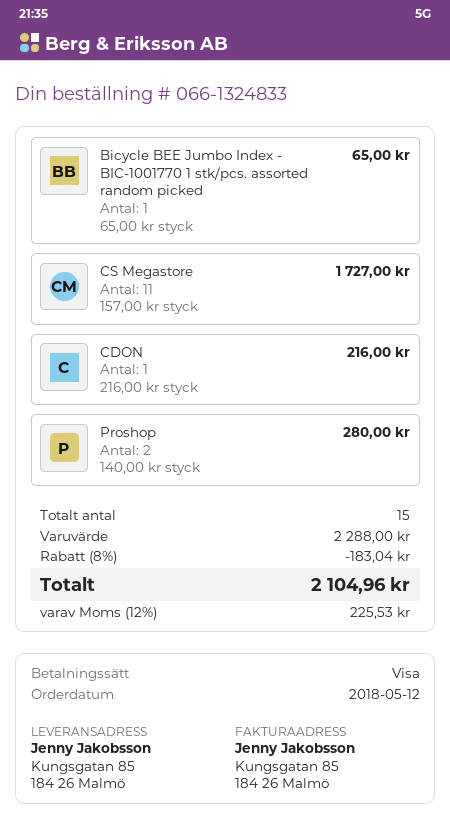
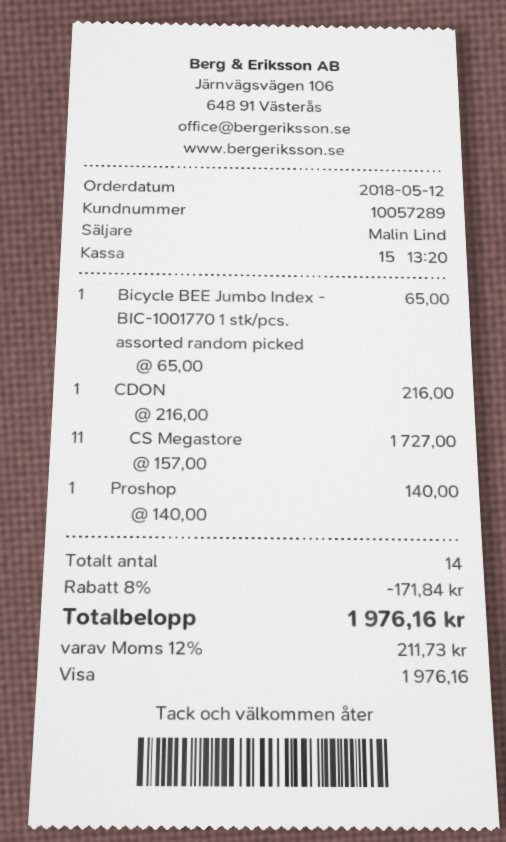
Proshop: 2 x 140.00 = 280.00 -> 1 x 140.00 = 140.00
total quantity: 15 -> 14
discount: 8% = 183.04 -> 8% = 171.84
tax: 12% = 225.53 -> 12% = 211.73
total: 2104.96 -> 1976.16

